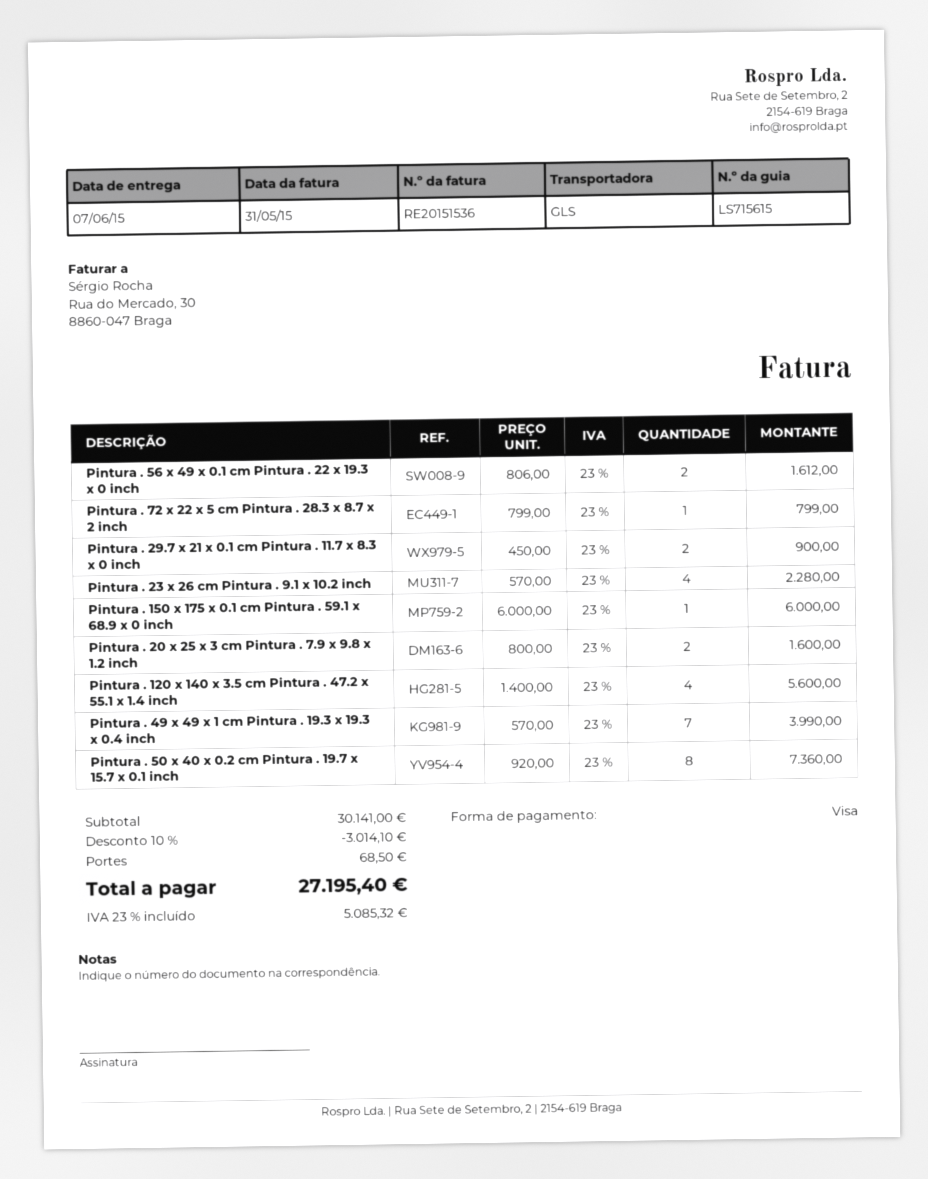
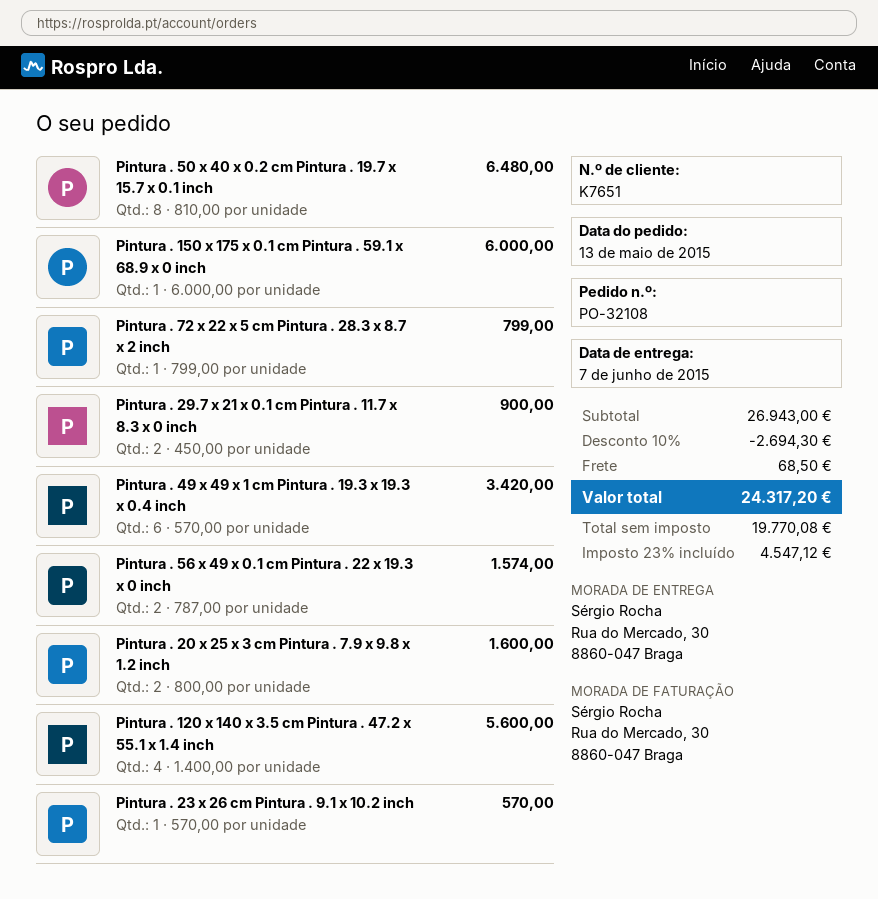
Pintura . 56 x 49 x 0.1 cm Pintura . 22 x 19.3 x 0 inch: 2 x 806.00 = 1612.00 -> 2 x 787.00 = 1574.00
Pintura . 23 x 26 cm Pintura . 9.1 x 10.2 inch: 4 x 570.00 = 2280.00 -> 1 x 570.00 = 570.00
Pintura . 49 x 49 x 1 cm Pintura . 19.3 x 19.3 x 0.4 inch: 7 x 570.00 = 3990.00 -> 6 x 570.00 = 3420.00
Pintura . 50 x 40 x 0.2 cm Pintura . 19.7 x 15.7 x 0.1 inch: 8 x 920.00 = 7360.00 -> 8 x 810.00 = 6480.00
subtotal: 30141.00 -> 26943.00
discount: 10% = 3014.10 -> 10% = 2694.30
tax: 23% = 5085.32 -> 23% = 4547.12
total: 27195.40 -> 24317.20

